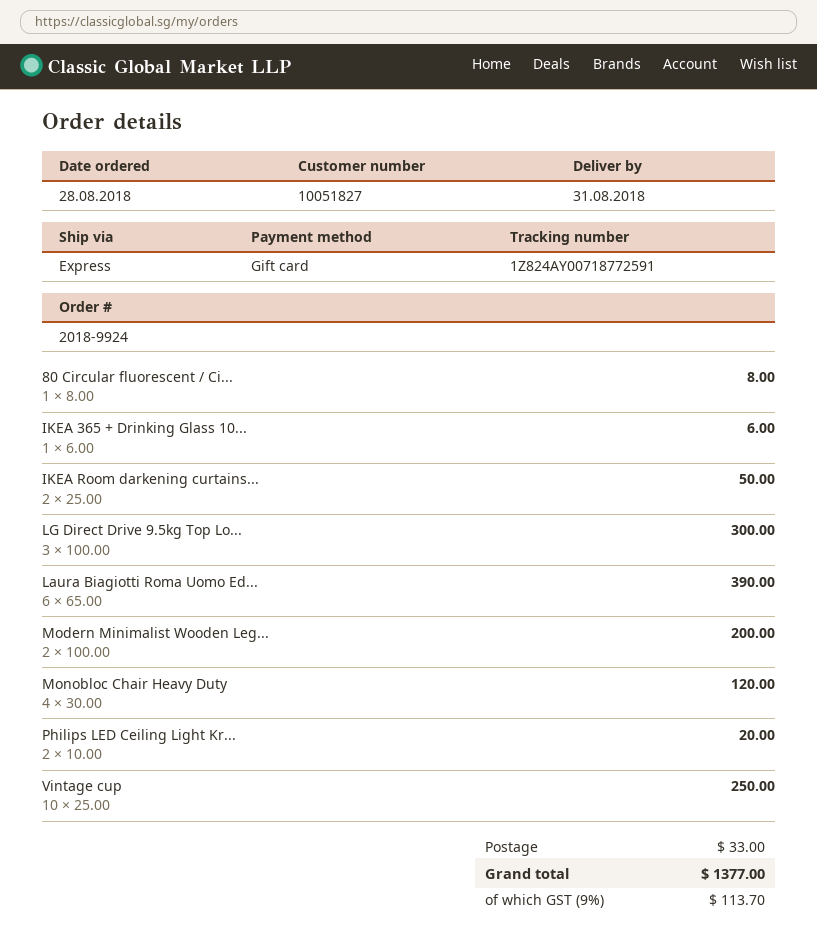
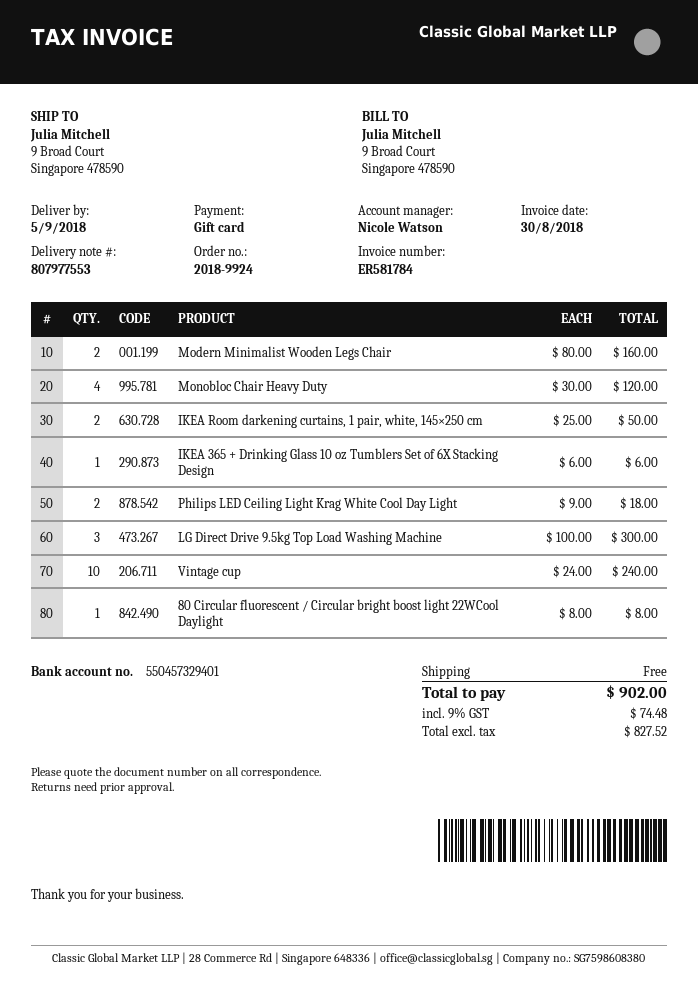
delivery date: 2018-08-31 -> 2018-09-05
Laura Biagiotti Roma Uomo Ed...: 6 x 65.00 = 390.00 -> none
Modern Minimalist Wooden Leg...: 2 x 100.00 = 200.00 -> 2 x 80.00 = 160.00
Philips LED Ceiling Light Kr...: 2 x 10.00 = 20.00 -> 2 x 9.00 = 18.00
Vintage cup: 10 x 25.00 = 250.00 -> 10 x 24.00 = 240.00
shipping: 33.00 -> 0.00
tax: 9% = 113.70 -> 9% = 74.48
total: 1377.00 -> 902.00

